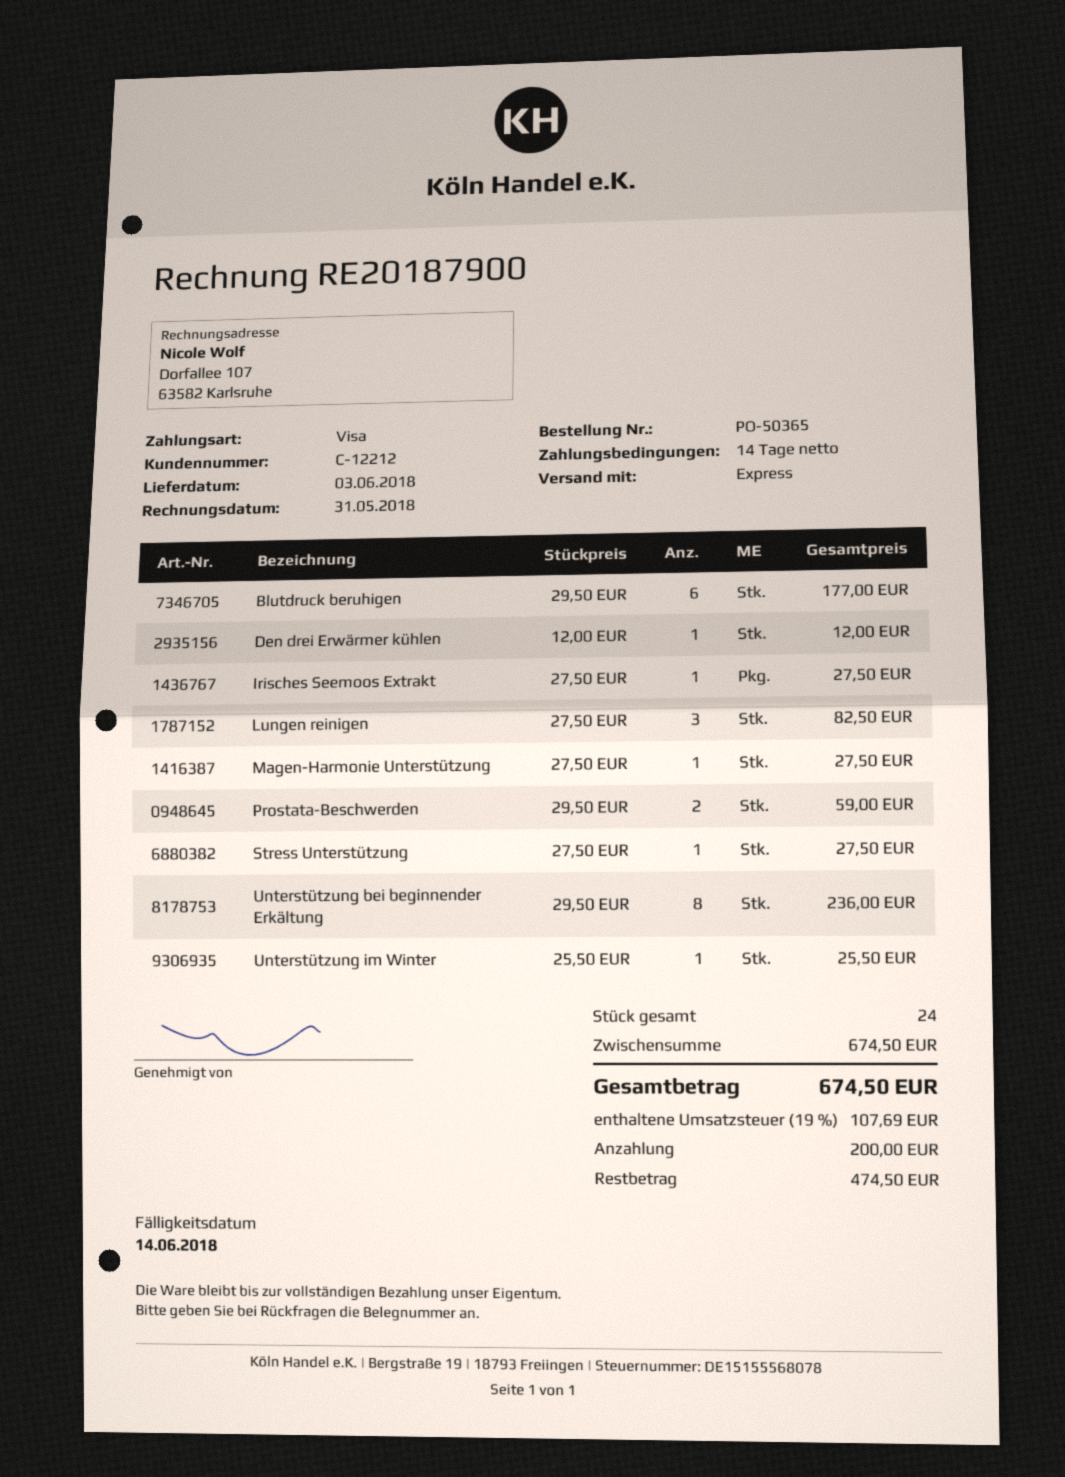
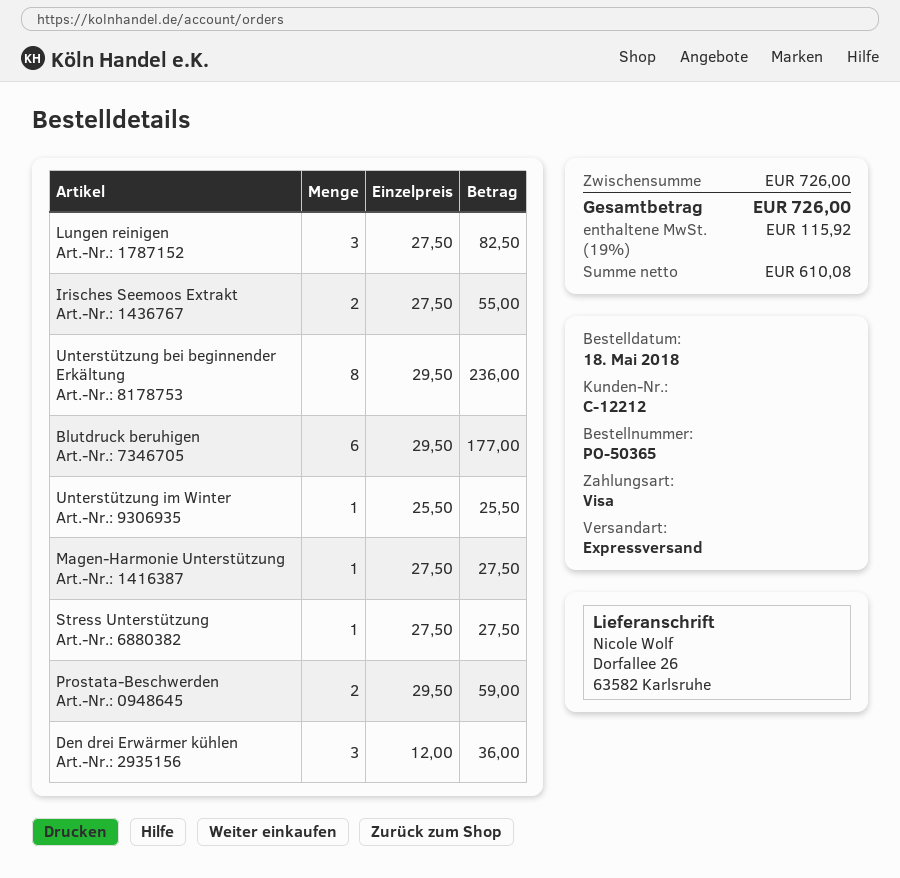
Den drei Erwärmer kühlen: 1 x 12.00 = 12.00 -> 3 x 12.00 = 36.00
Irisches Seemoos Extrakt: 1 x 27.50 = 27.50 -> 2 x 27.50 = 55.00
subtotal: 674.50 -> 726.00
tax: 19% = 107.69 -> 19% = 115.92
total: 674.50 -> 726.00

